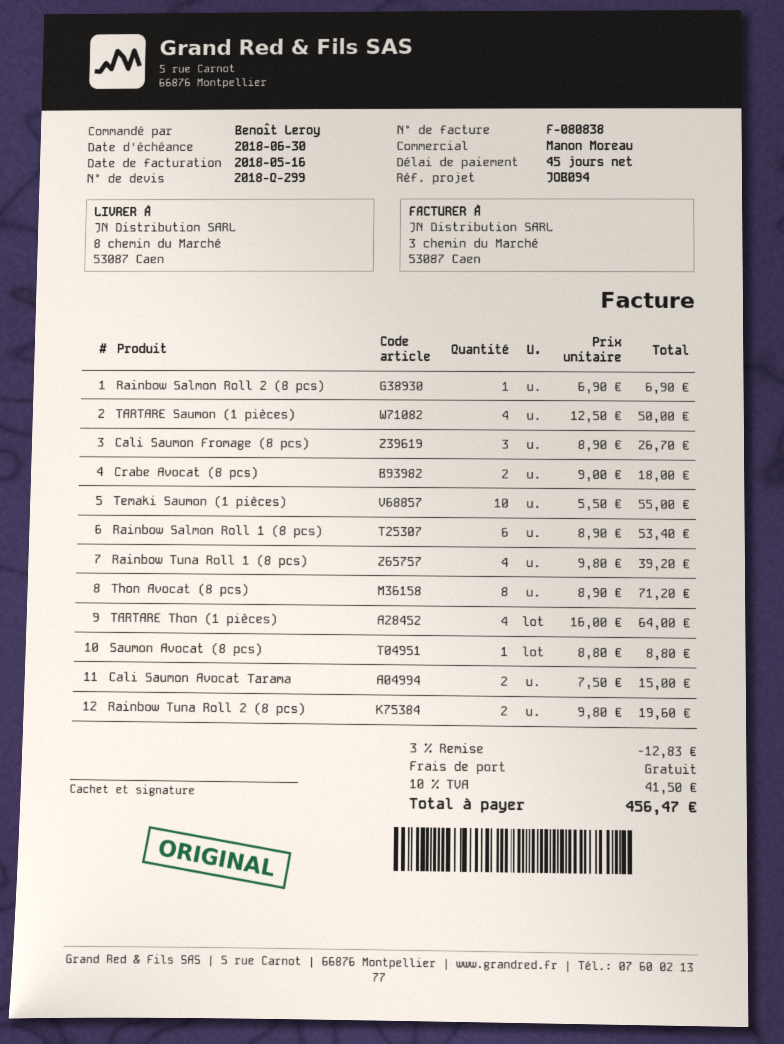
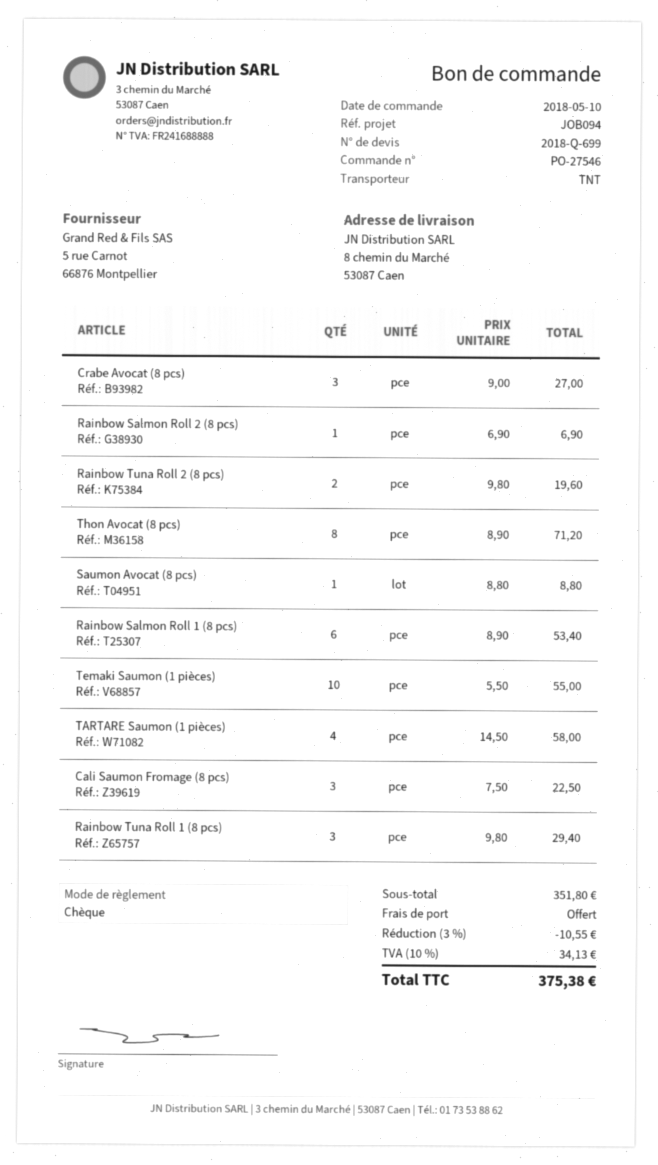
quote number: 2018-Q-299 -> 2018-Q-699
TARTARE Saumon (1 pièces): 4 x 12.50 = 50.00 -> 4 x 14.50 = 58.00
Cali Saumon Fromage (8 pcs): 3 x 8.90 = 26.70 -> 3 x 7.50 = 22.50
Crabe Avocat (8 pcs): 2 x 9.00 = 18.00 -> 3 x 9.00 = 27.00
Rainbow Tuna Roll 1 (8 pcs): 4 x 9.80 = 39.20 -> 3 x 9.80 = 29.40
TARTARE Thon (1 pièces): 4 x 16.00 = 64.00 -> none
Cali Saumon Avocat Tarama: 2 x 7.50 = 15.00 -> none
discount: 3% = 12.83 -> 3% = 10.55
tax: 10% = 41.50 -> 10% = 34.13
total: 456.47 -> 375.38

